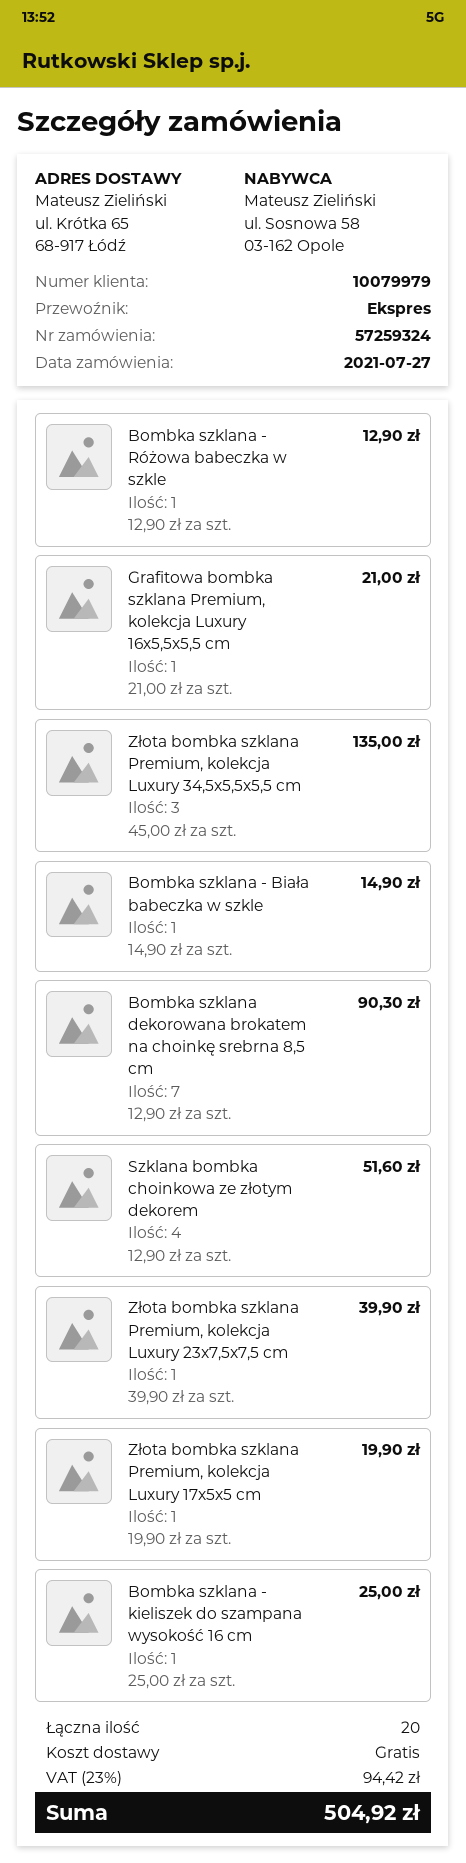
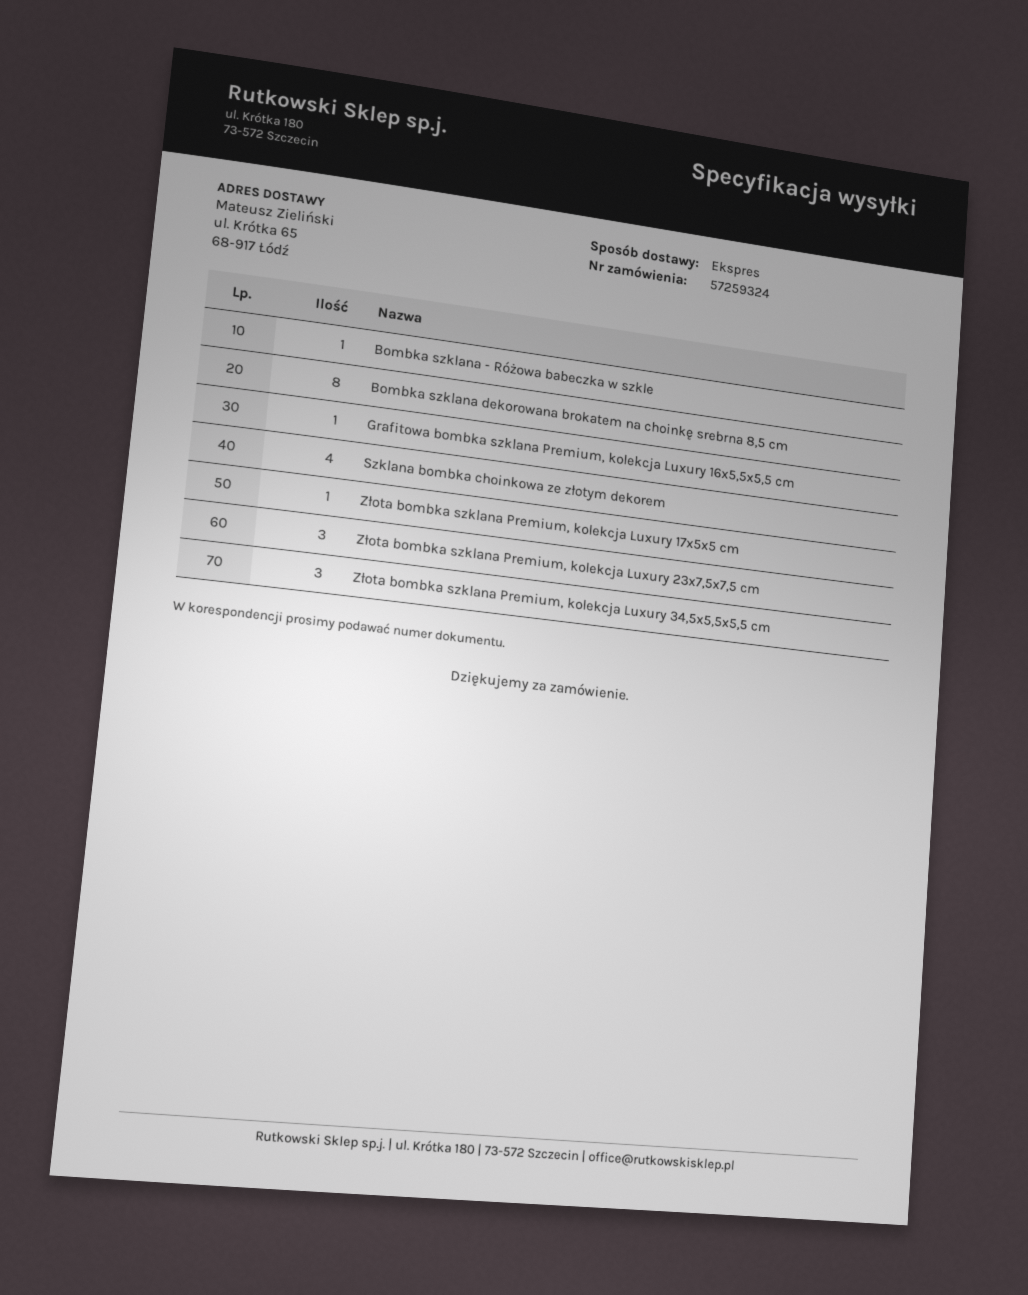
Bombka szklana - Biała babeczka w szkle: 1 -> none
Bombka szklana dekorowana brokatem na choinkę srebrna 8,5 cm: 7 -> 8
Złota bombka szklana Premium, kolekcja Luxury 23x7,5x7,5 cm: 1 -> 3
Bombka szklana - kieliszek do szampana wysokość 16 cm: 1 -> none

